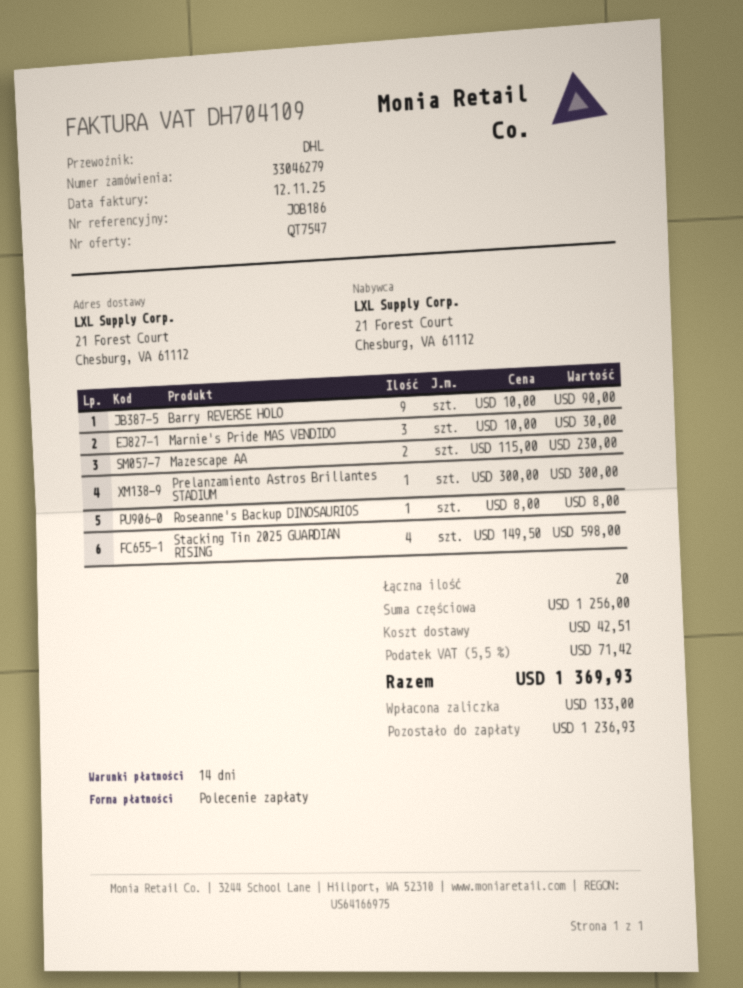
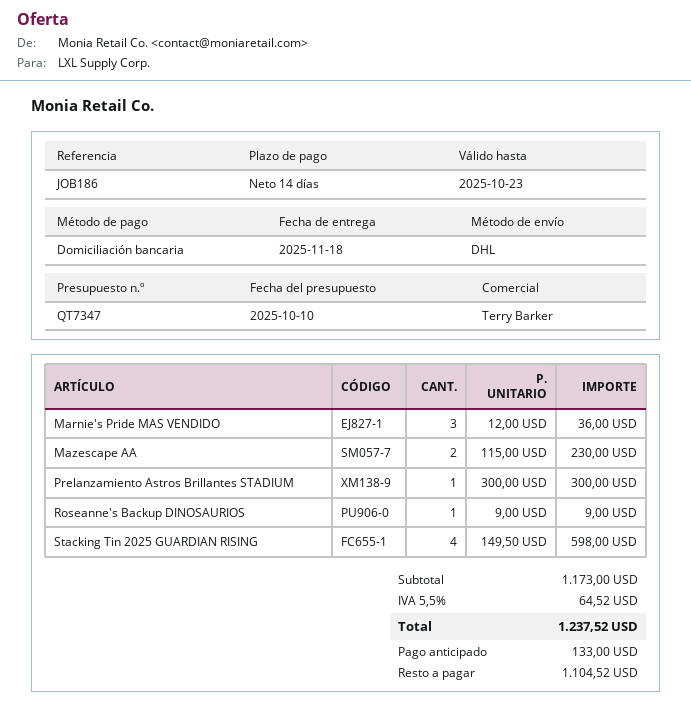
quote number: QT7547 -> QT7347
Barry REVERSE HOLO: 9 x 10.00 = 90.00 -> none
Marnie's Pride MAS VENDIDO: 3 x 10.00 = 30.00 -> 3 x 12.00 = 36.00
Roseanne's Backup DINOSAURIOS: 1 x 8.00 = 8.00 -> 1 x 9.00 = 9.00
subtotal: 1256.00 -> 1173.00
shipping: 42.51 -> none
tax: 5.5% = 71.42 -> 5.5% = 64.52
total: 1369.93 -> 1237.52
balance: 1236.93 -> 1104.52

